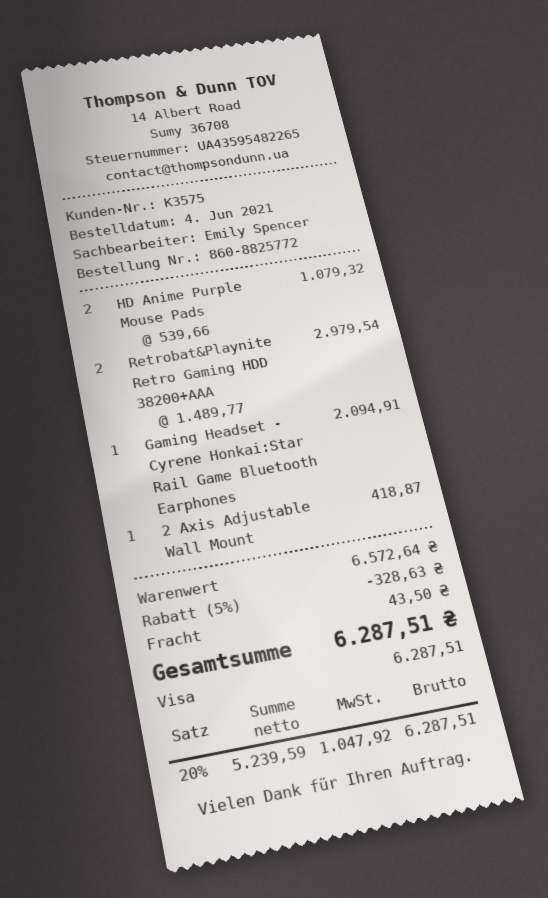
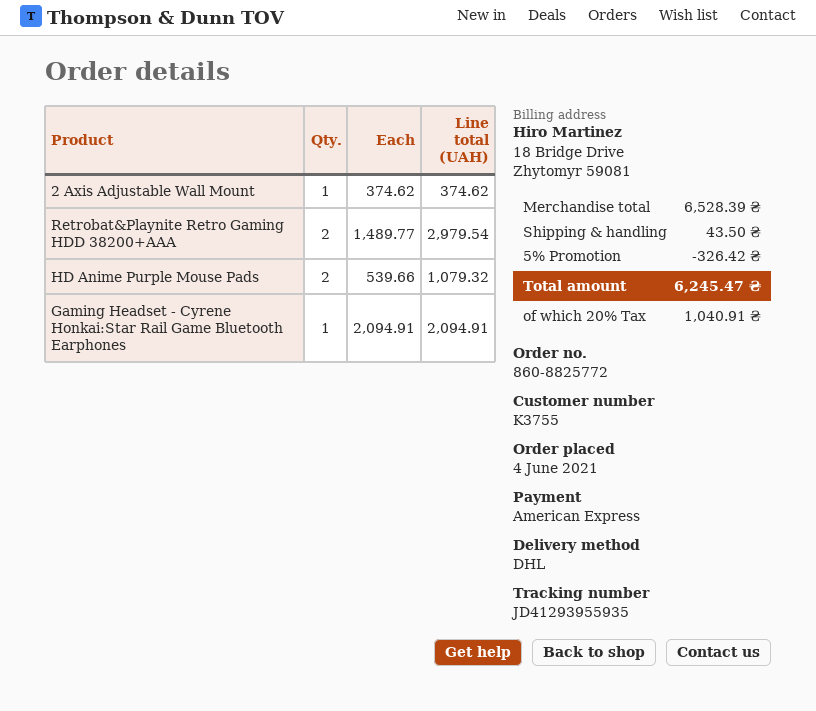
customer number: K3575 -> K3755
payment method: Visa -> American Express
2 Axis Adjustable Wall Mount: 1 x 418.87 = 418.87 -> 1 x 374.62 = 374.62
subtotal: 6572.64 -> 6528.39
discount: 5% = 328.63 -> 5% = 326.42
tax: 20% = 1047.92 -> 20% = 1040.91
total: 6287.51 -> 6245.47

